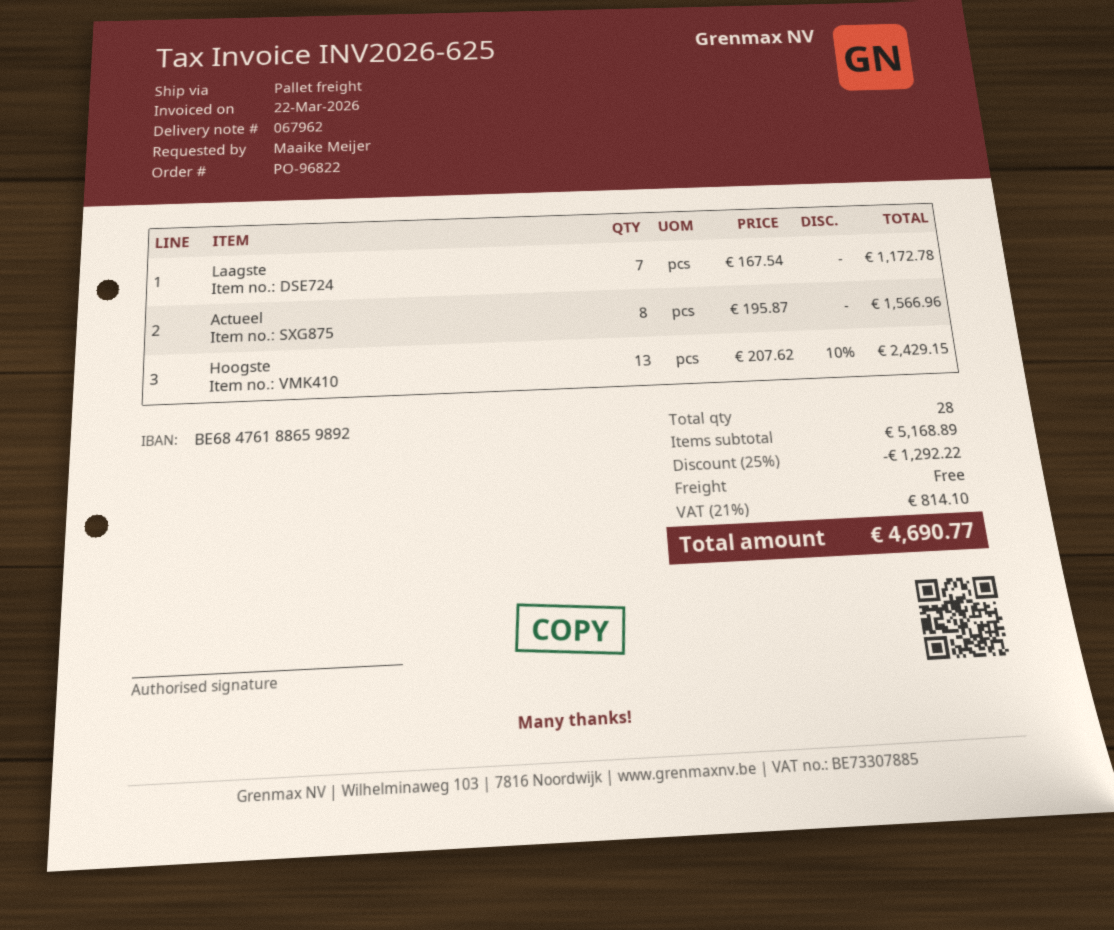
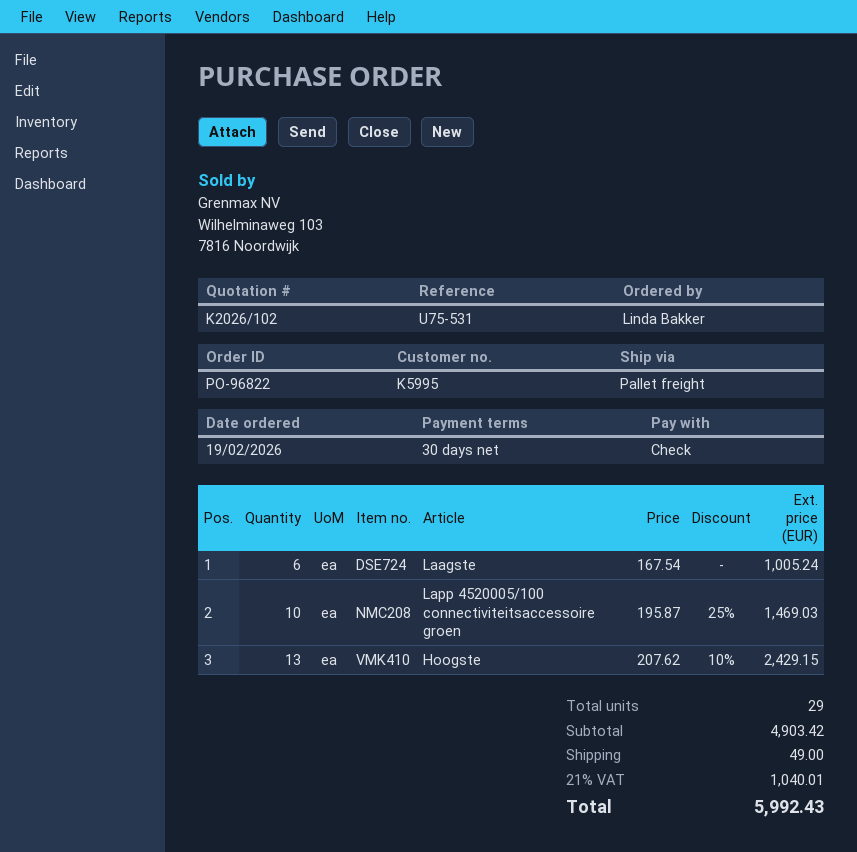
ordered by: Maaike Meijer -> Linda Bakker
Laagste: 7 x 167.54 = 1172.78 -> 6 x 167.54 = 1005.24
Actueel: 8 x 195.87 = 1566.96 -> none
Lapp 4520005/100 connectiviteitsaccessoire groen: none -> 10 x 195.87 - 25% = 1469.03
total quantity: 28 -> 29
subtotal: 5168.89 -> 4903.42
discount: 25% = 1292.22 -> none
shipping: 0.00 -> 49.00
tax: 21% = 814.10 -> 21% = 1040.01
total: 4690.77 -> 5992.43

